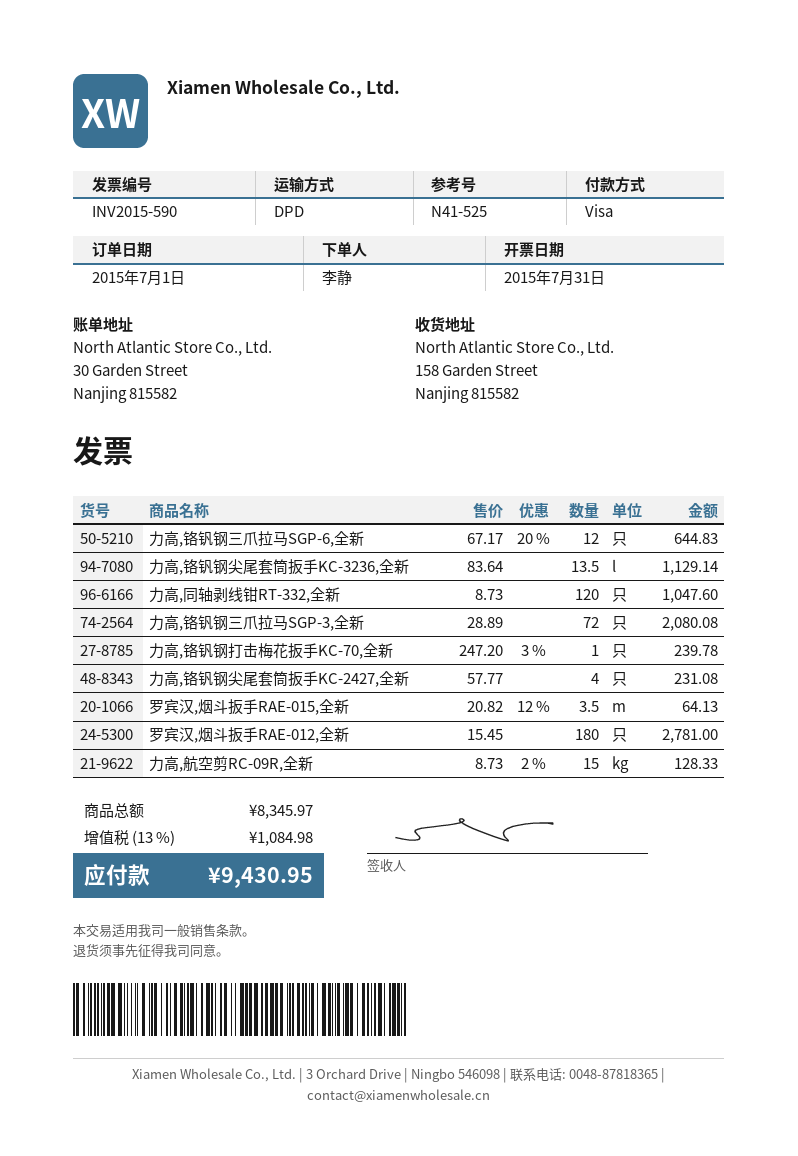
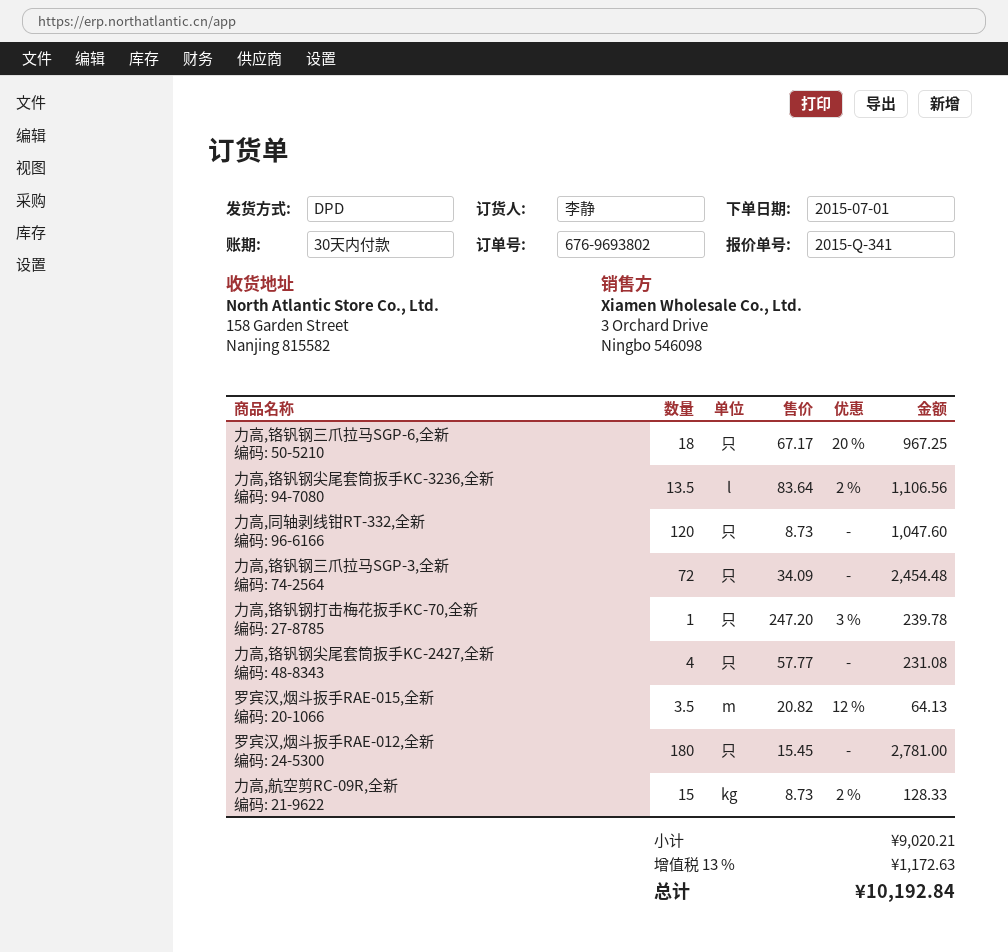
力高,铬钒钢三爪拉马SGP-6,全新: 12 x 67.17 - 20% = 644.83 -> 18 x 67.17 - 20% = 967.25
力高,铬钒钢尖尾套筒扳手KC-3236,全新: 13.5 x 83.64 = 1129.14 -> 13.5 x 83.64 - 2% = 1106.56
力高,铬钒钢三爪拉马SGP-3,全新: 72 x 28.89 = 2080.08 -> 72 x 34.09 = 2454.48
subtotal: 8345.97 -> 9020.21
tax: 13% = 1084.98 -> 13% = 1172.63
total: 9430.95 -> 10192.84

